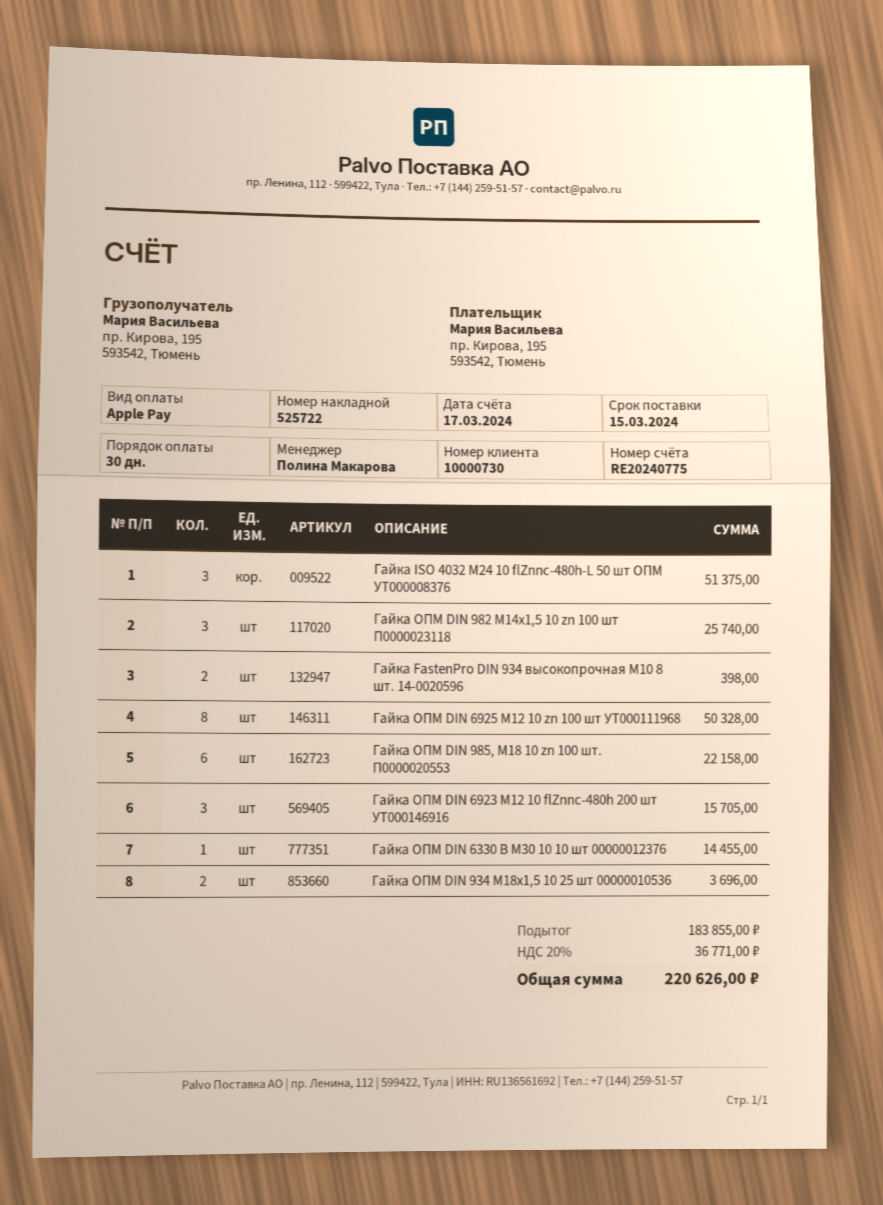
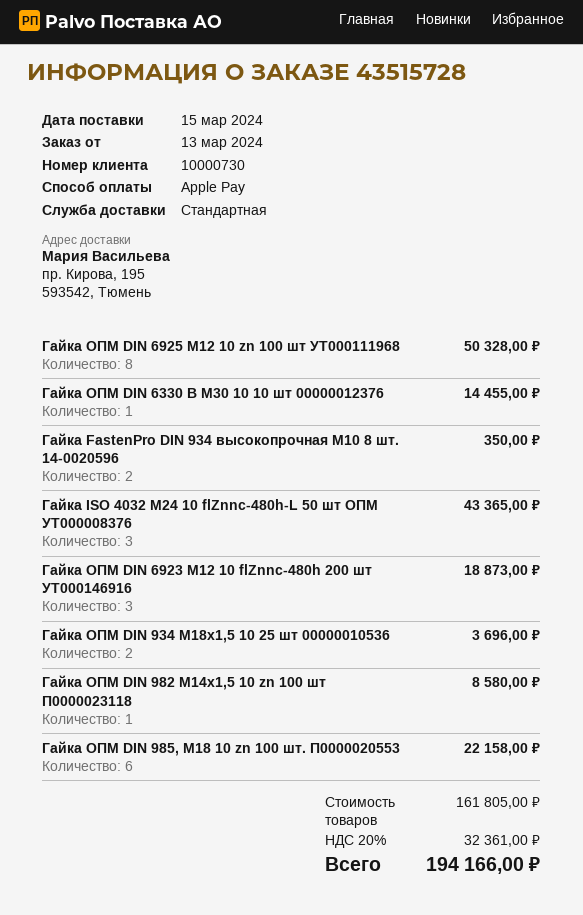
Гайка ISO 4032 М24 10 flZnnc-480h-L 50 шт ОПМ УТ000008376: 3 for 51375.00 -> 3 for 43365.00
Гайка ОПМ DIN 982 М14х1,5 10 zn 100 шт П0000023118: 3 for 25740.00 -> 1 for 8580.00
Гайка FastenPro DIN 934 высокопрочная M10 8 шт. 14-0020596: 2 for 398.00 -> 2 for 350.00
Гайка ОПМ DIN 6923 М12 10 flZnnc-480h 200 шт УТ000146916: 3 for 15705.00 -> 3 for 18873.00
subtotal: 183855.00 -> 161805.00
tax: 20% = 36771.00 -> 20% = 32361.00
total: 220626.00 -> 194166.00

